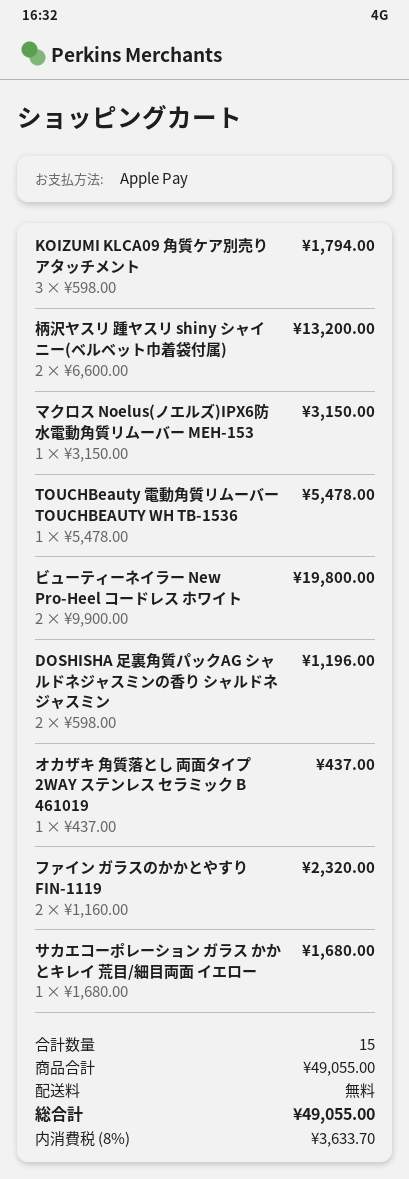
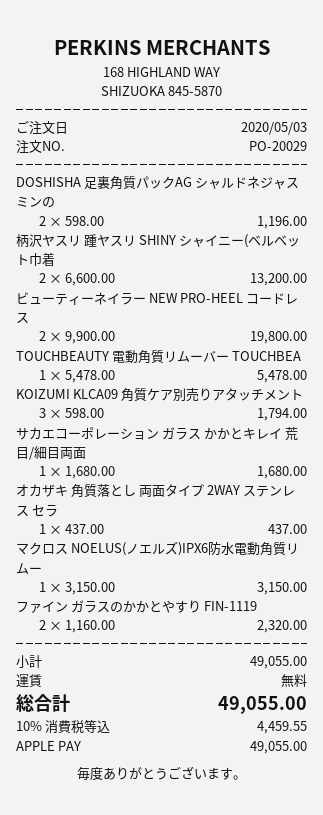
tax: 8% = 3633.70 -> 10% = 4459.55

